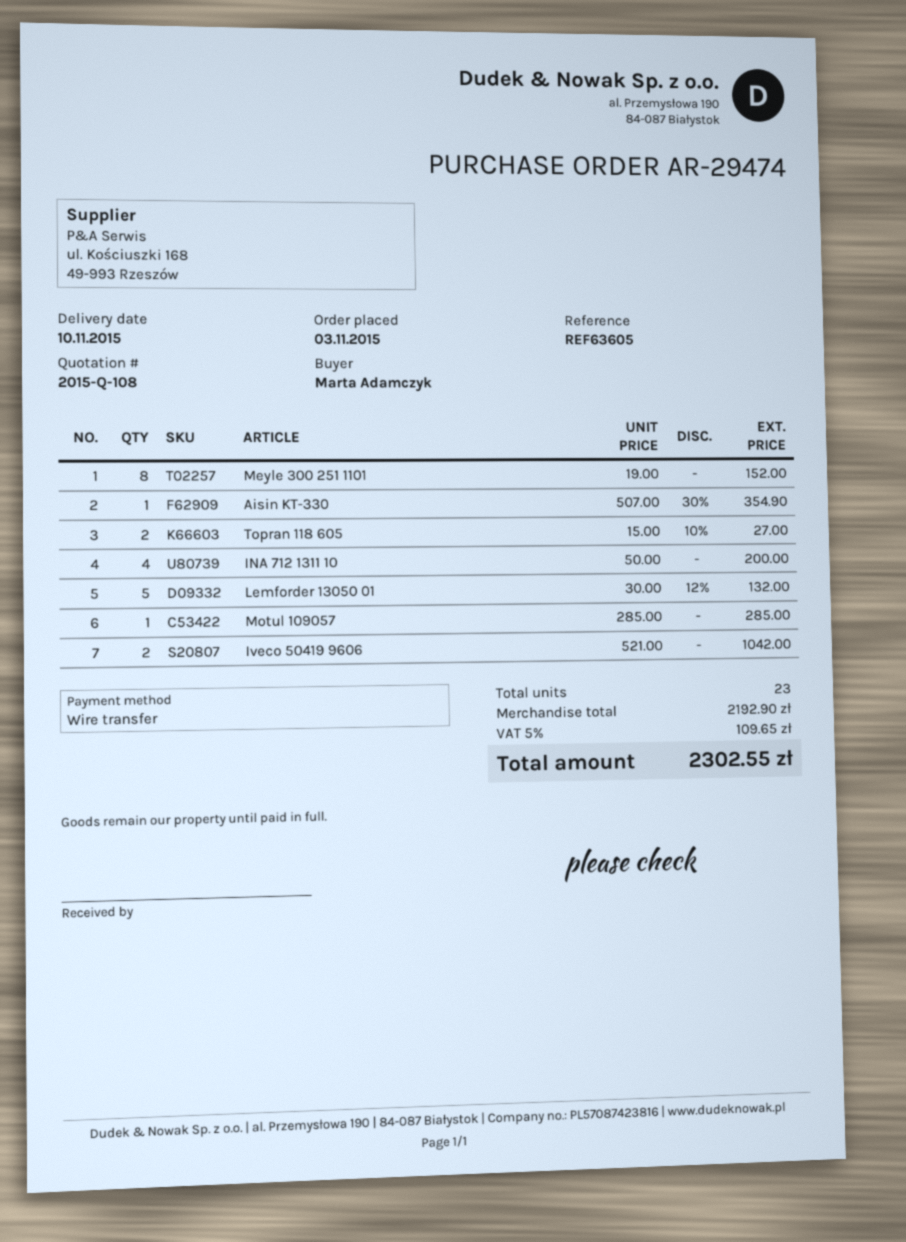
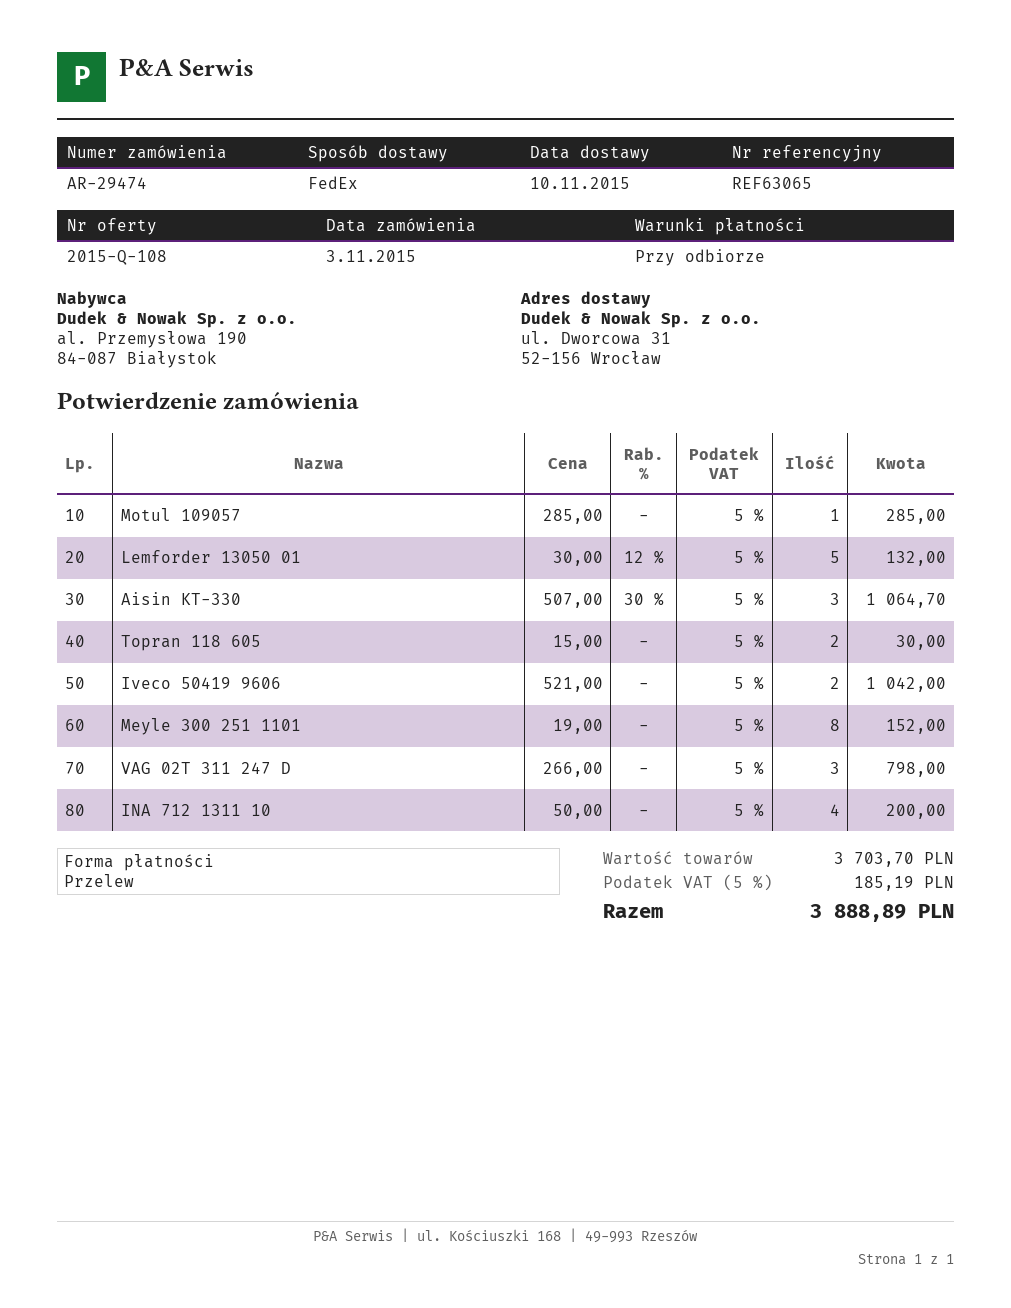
reference: REF63605 -> REF63065
Aisin KT-330: 1 x 507.00 - 30% = 354.90 -> 3 x 507.00 - 30% = 1064.70
Topran 118 605: 2 x 15.00 - 10% = 27.00 -> 2 x 15.00 = 30.00
VAG 02T 311 247 D: none -> 3 x 266.00 = 798.00
subtotal: 2192.90 -> 3703.70
tax: 5% = 109.65 -> 5% = 185.19
total: 2302.55 -> 3888.89

